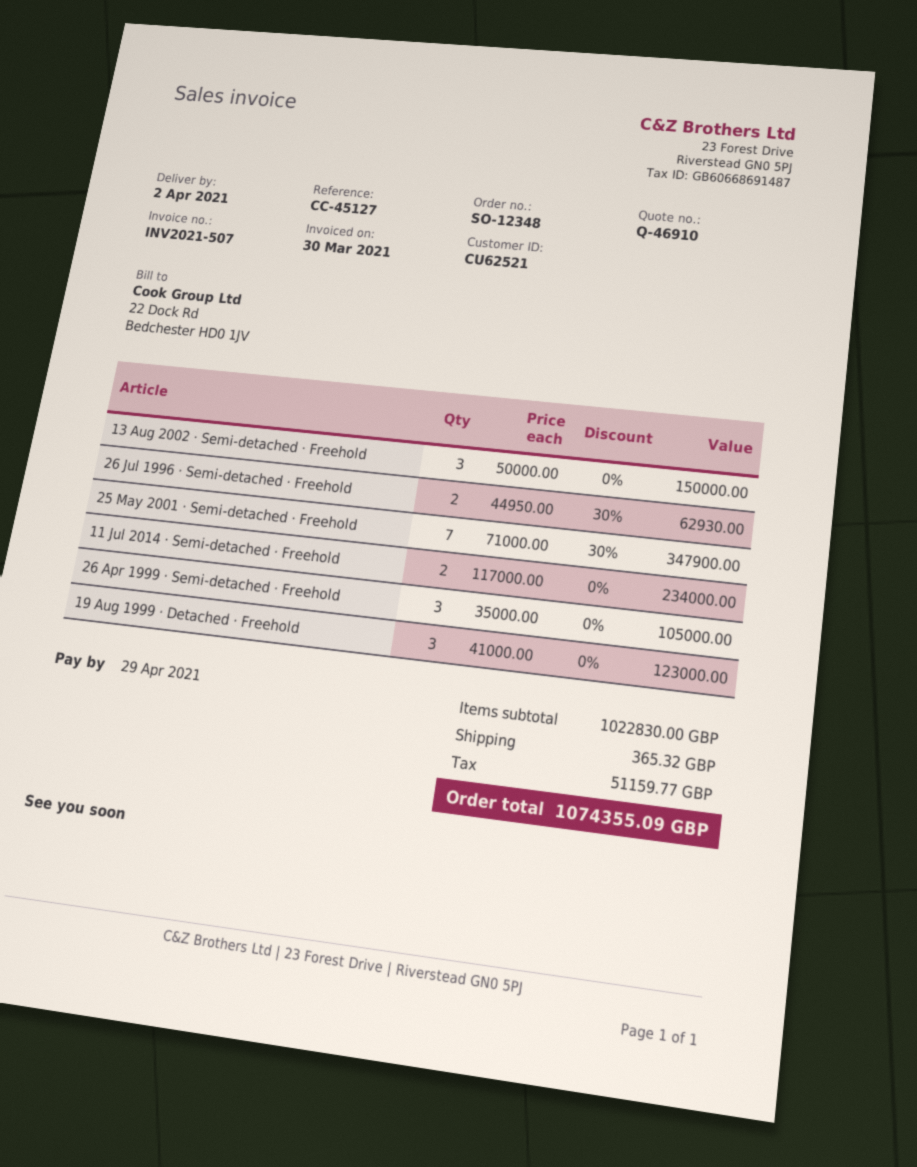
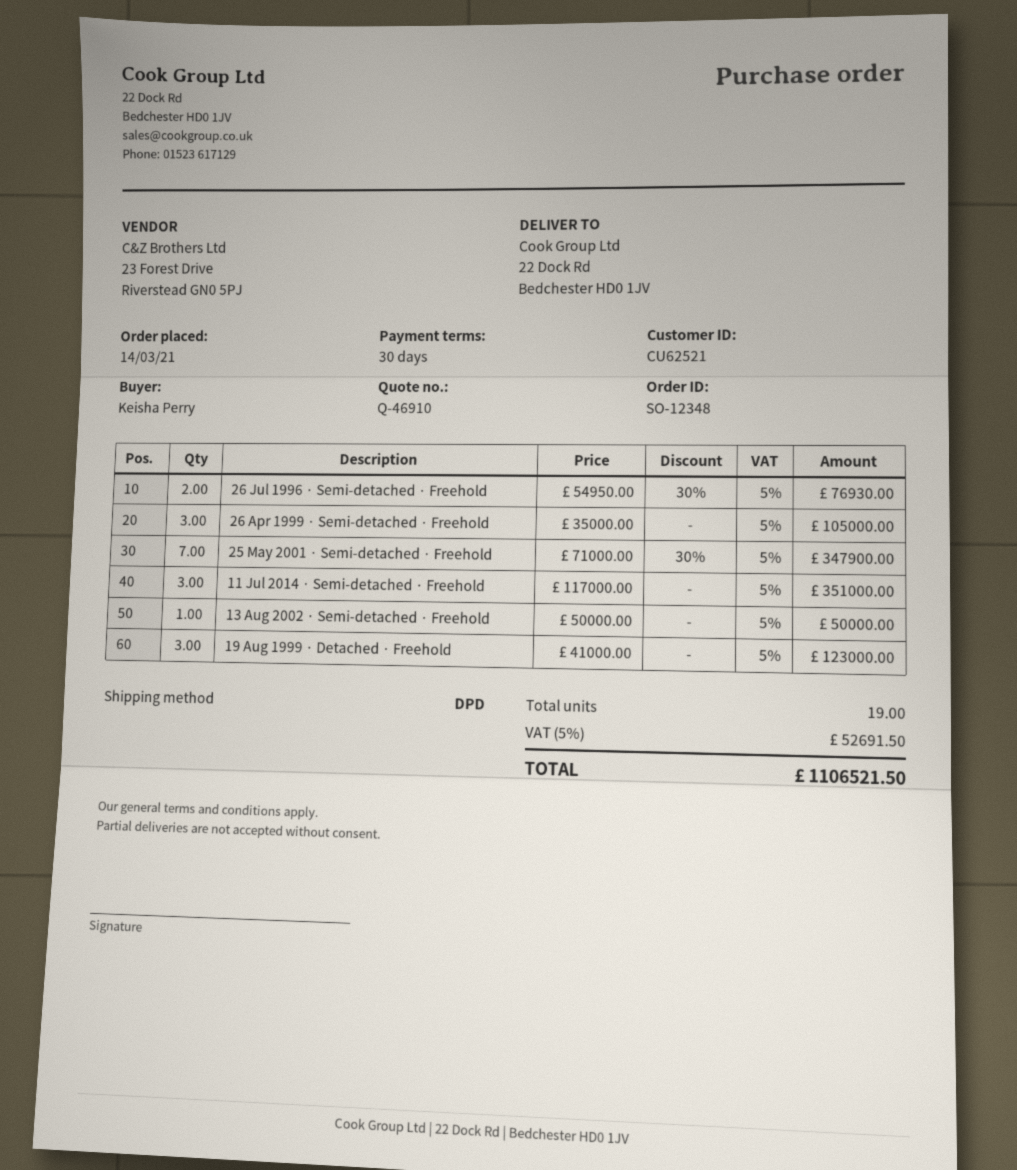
13 Aug 2002 · Semi-detached · Freehold: 3 x 50000.00 = 150000.00 -> 1 x 50000.00 = 50000.00
26 Jul 1996 · Semi-detached · Freehold: 2 x 44950.00 - 30% = 62930.00 -> 2 x 54950.00 - 30% = 76930.00
11 Jul 2014 · Semi-detached · Freehold: 2 x 117000.00 = 234000.00 -> 3 x 117000.00 = 351000.00
shipping: 365.32 -> none
tax: 51159.77 -> 52691.50
total: 1074355.09 -> 1106521.50

